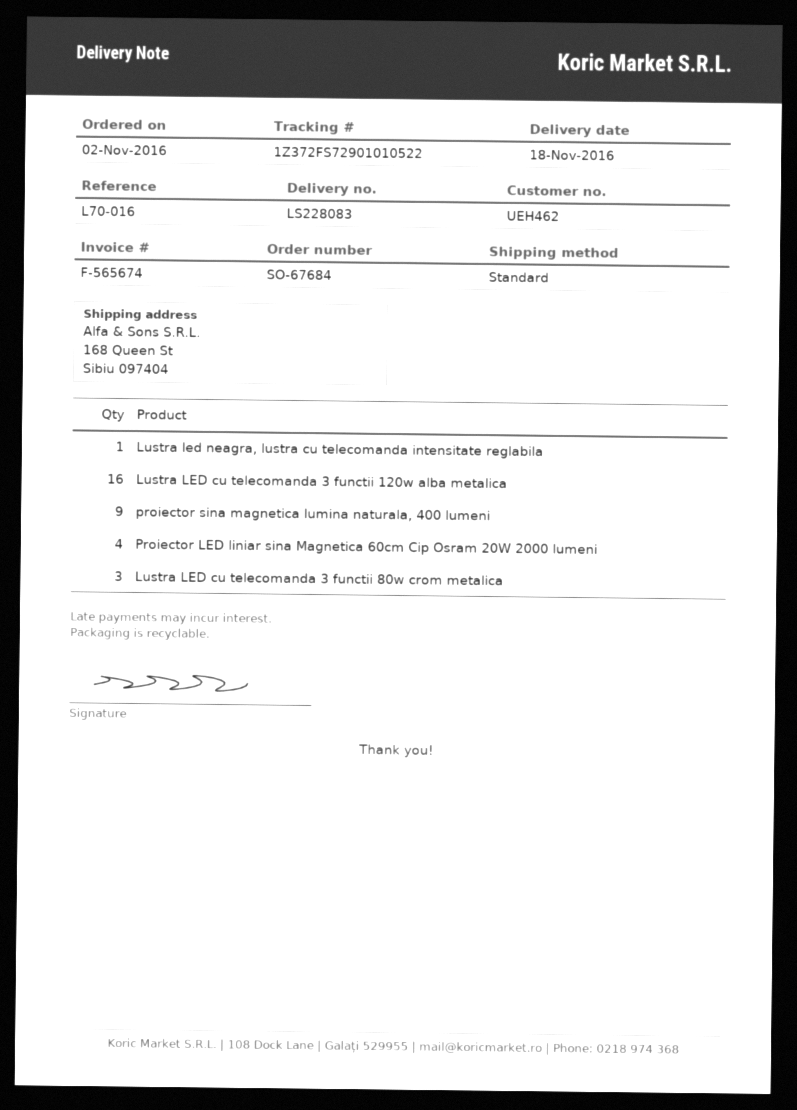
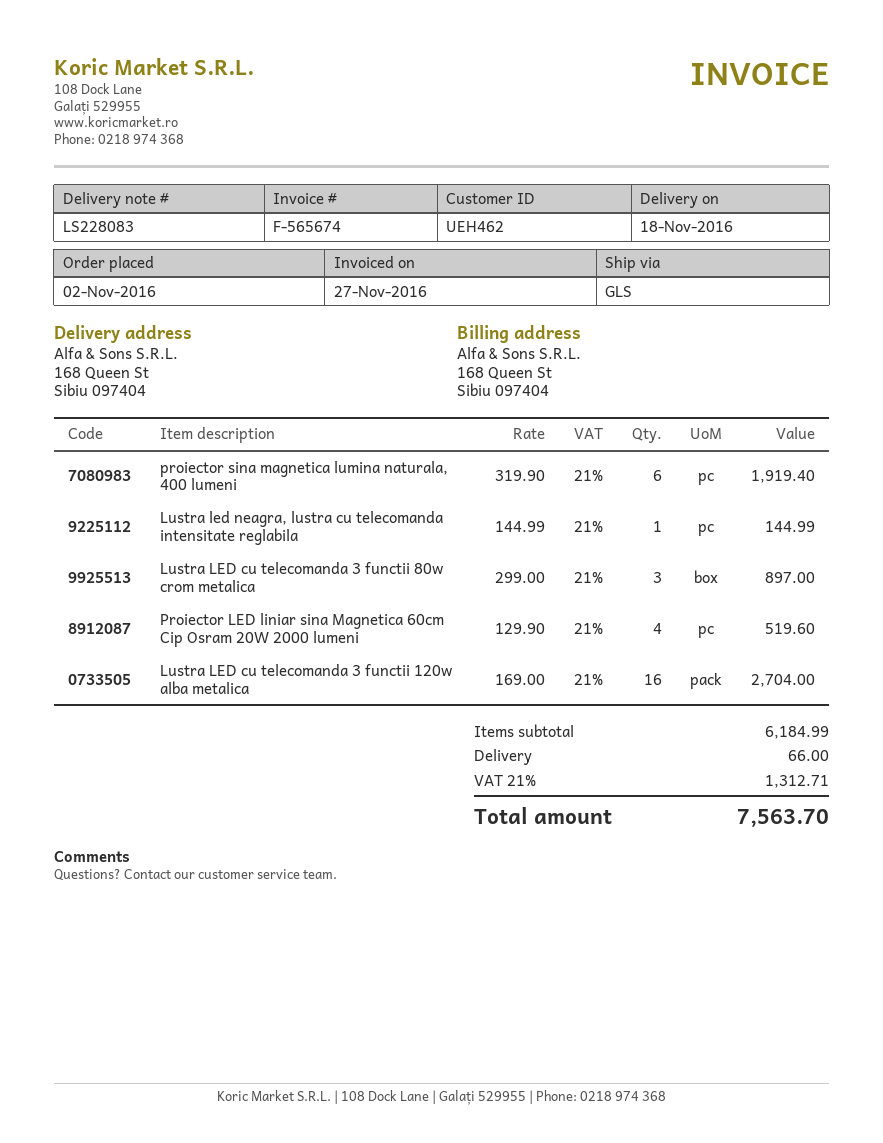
shipping method: standard -> GLS
proiector sina magnetica lumina naturala, 400 lumeni: 9 -> 6

